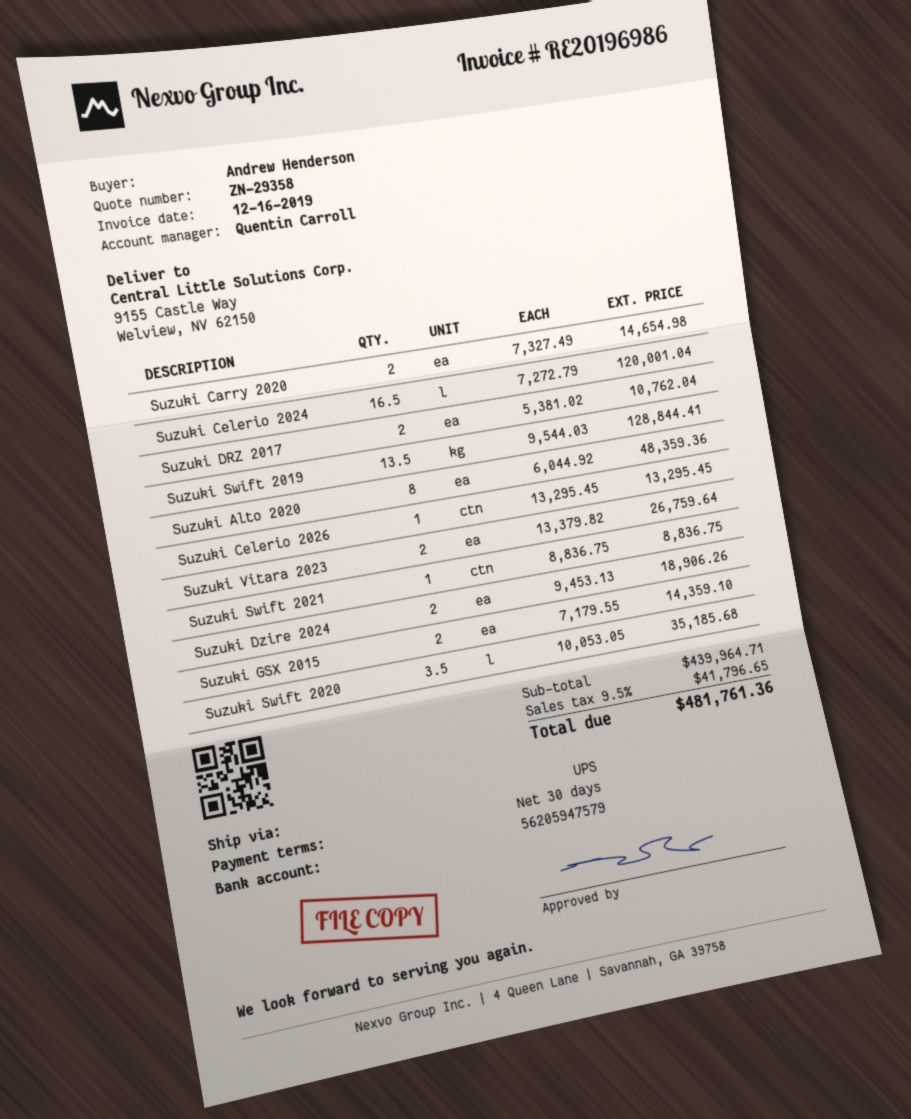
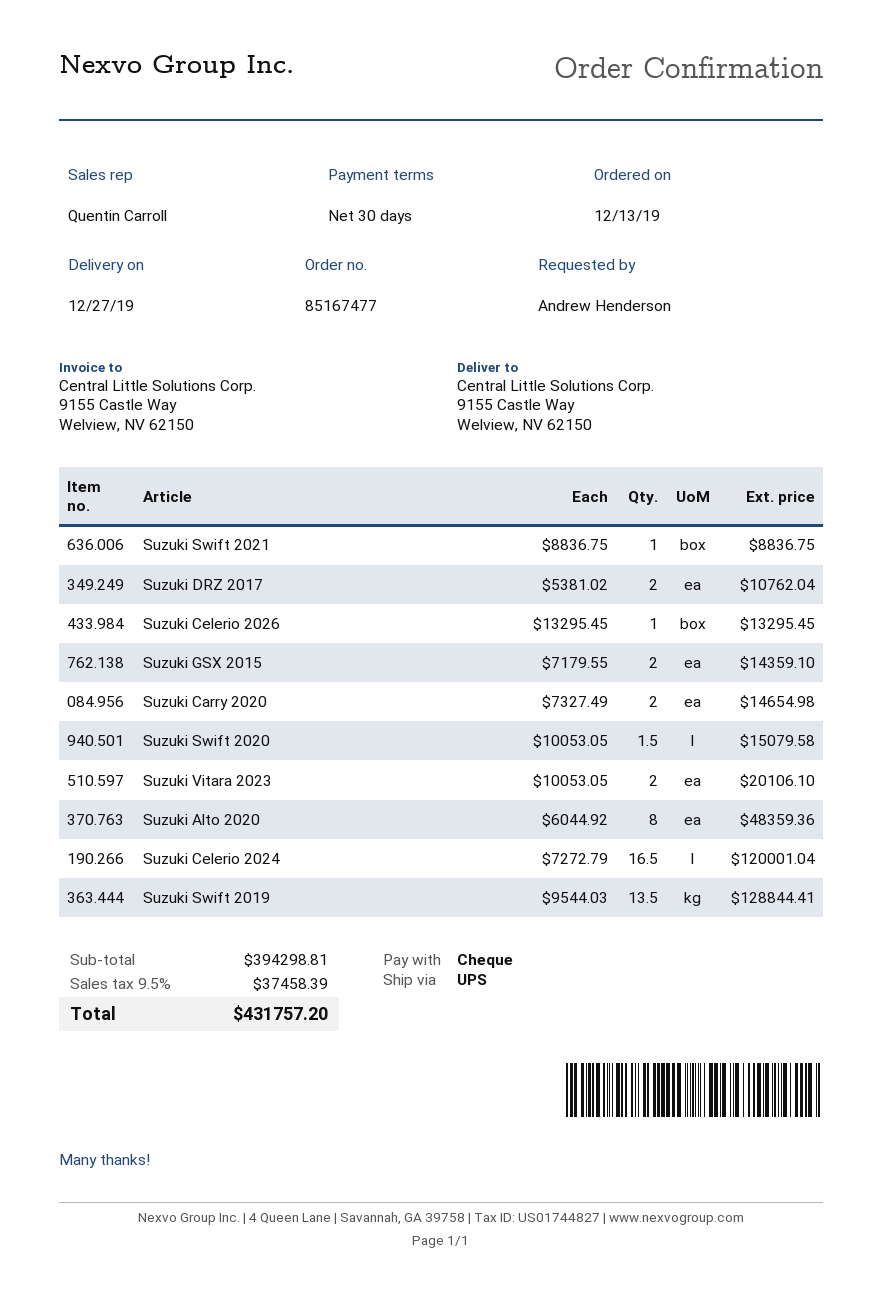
Suzuki Vitara 2023: 2 x 13379.82 = 26759.64 -> 2 x 10053.05 = 20106.10
Suzuki Dzire 2024: 2 x 9453.13 = 18906.26 -> none
Suzuki Swift 2020: 3.5 x 10053.05 = 35185.68 -> 1.5 x 10053.05 = 15079.58
subtotal: 439964.71 -> 394298.81
tax: 9.5% = 41796.65 -> 9.5% = 37458.39
total: 481761.36 -> 431757.20

